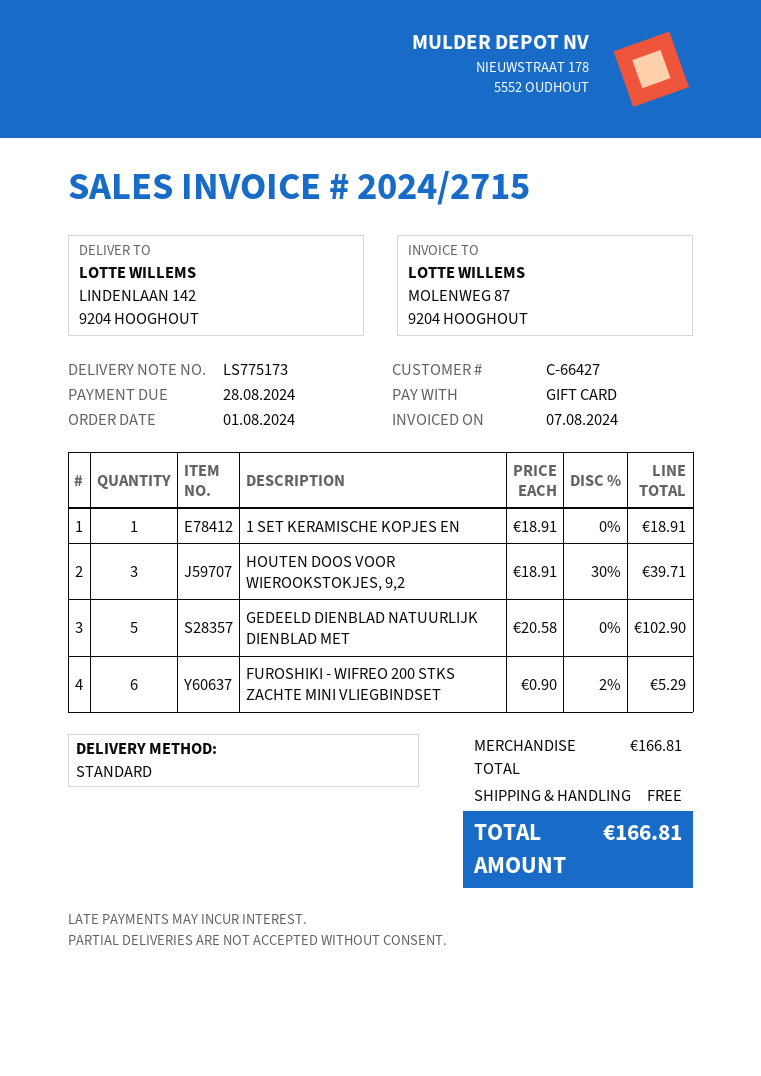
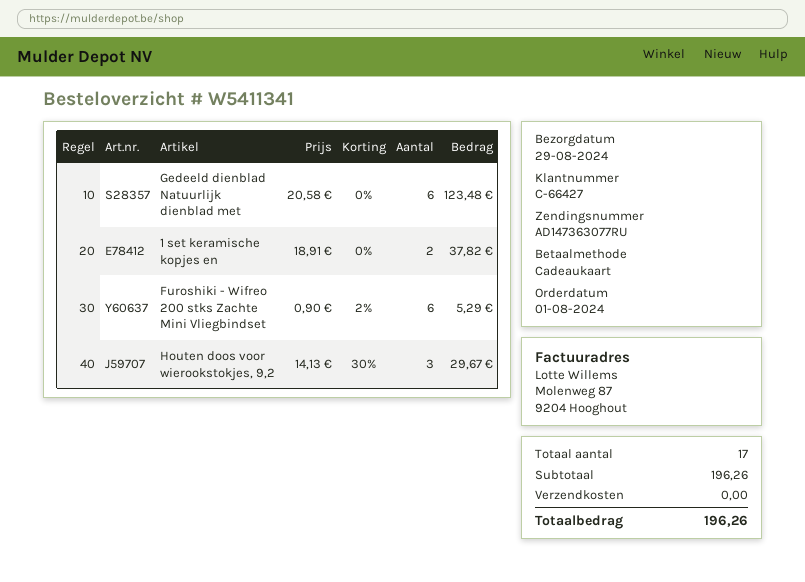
1 SET KERAMISCHE KOPJES EN: 1 x 18.91 = 18.91 -> 2 x 18.91 = 37.82
HOUTEN DOOS VOOR WIEROOKSTOKJES, 9,2: 3 x 18.91 - 30% = 39.71 -> 3 x 14.13 - 30% = 29.67
GEDEELD DIENBLAD NATUURLIJK DIENBLAD MET: 5 x 20.58 = 102.90 -> 6 x 20.58 = 123.48
subtotal: 166.81 -> 196.26
total: 166.81 -> 196.26

